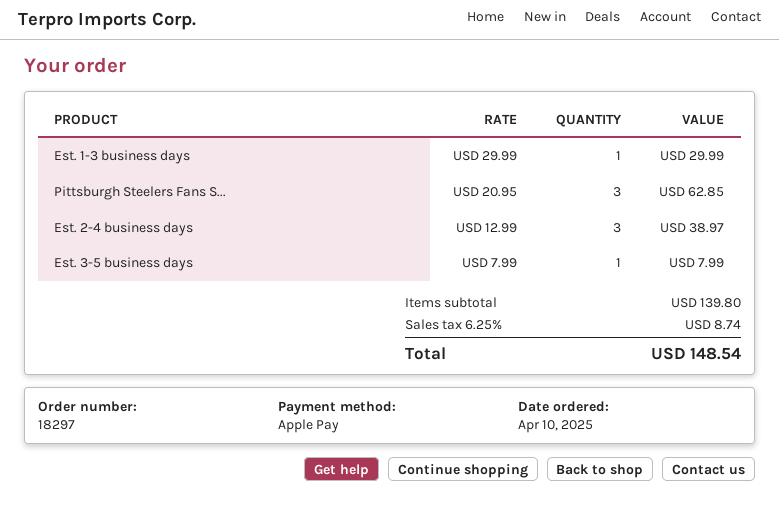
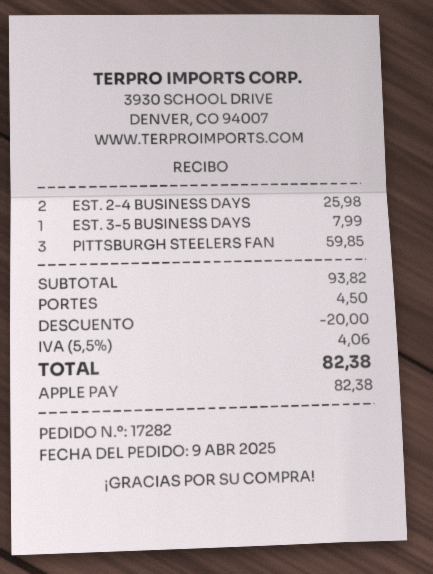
order number: 18297 -> 17282
order date: 2025-04-10 -> 2025-04-09
Est. 1-3 business days: 1 for 29.99 -> none
Pittsburgh Steelers Fans S...: 3 for 62.85 -> 3 for 59.85
Est. 2-4 business days: 3 for 38.97 -> 2 for 25.98
subtotal: 139.80 -> 93.82
discount: none -> 20.00
shipping: none -> 4.50
tax: 6.25% = 8.74 -> 5.5% = 4.06
total: 148.54 -> 82.38

